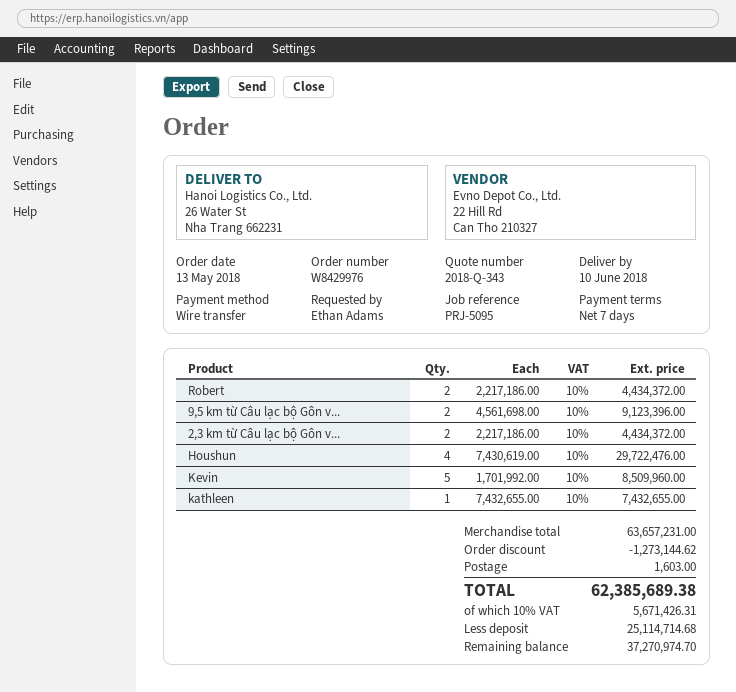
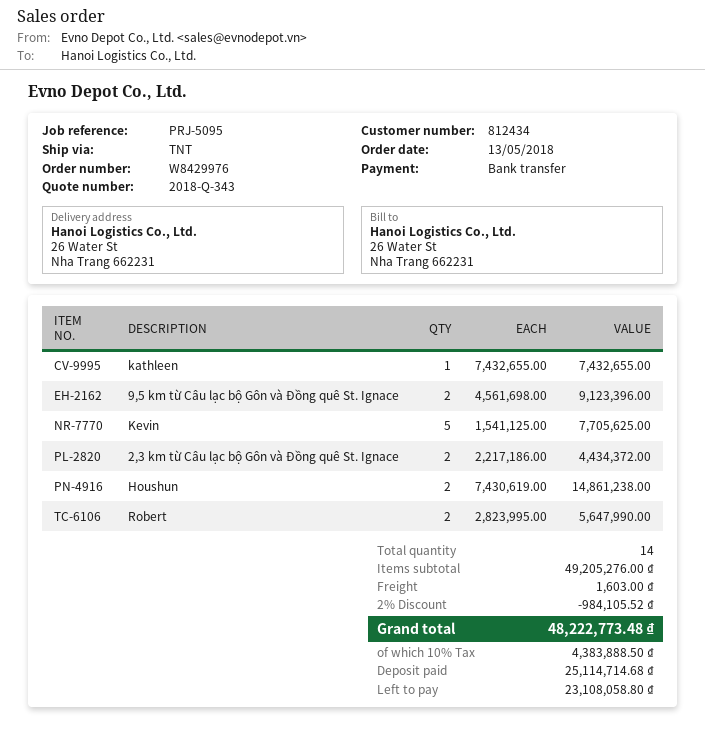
Robert: 2 x 2217186.00 = 4434372.00 -> 2 x 2823995.00 = 5647990.00
Houshun: 4 x 7430619.00 = 29722476.00 -> 2 x 7430619.00 = 14861238.00
Kevin: 5 x 1701992.00 = 8509960.00 -> 5 x 1541125.00 = 7705625.00
subtotal: 63657231.00 -> 49205276.00
discount: 1273144.62 -> 984105.52
tax: 10% = 5671426.31 -> 10% = 4383888.50
total: 62385689.38 -> 48222773.48
balance: 37270974.70 -> 23108058.80

